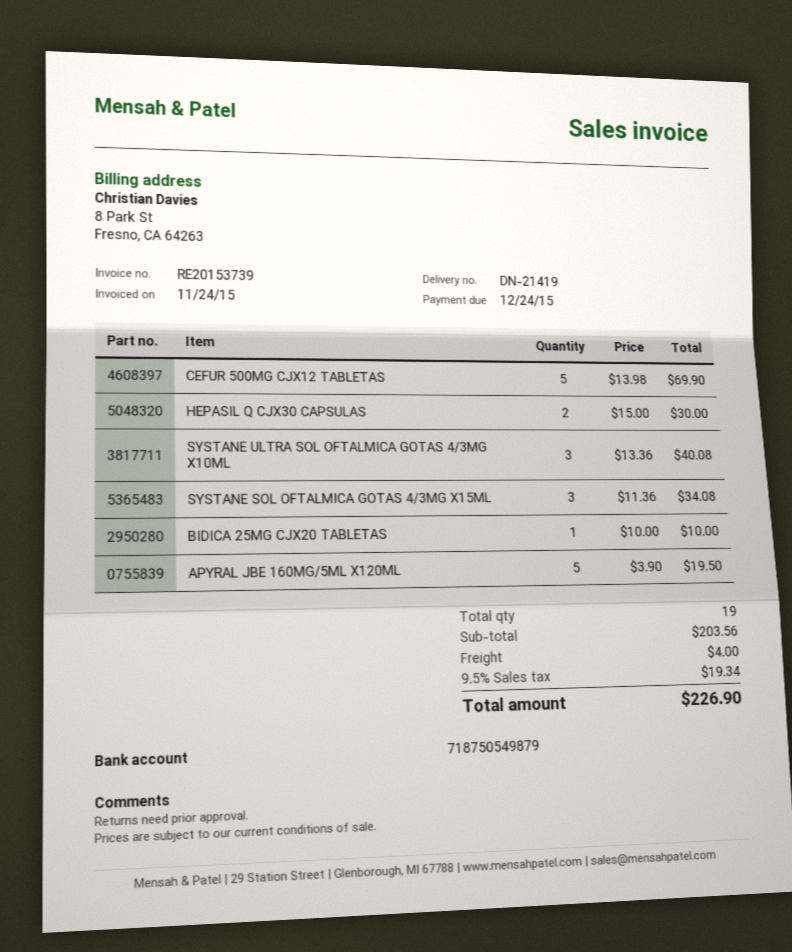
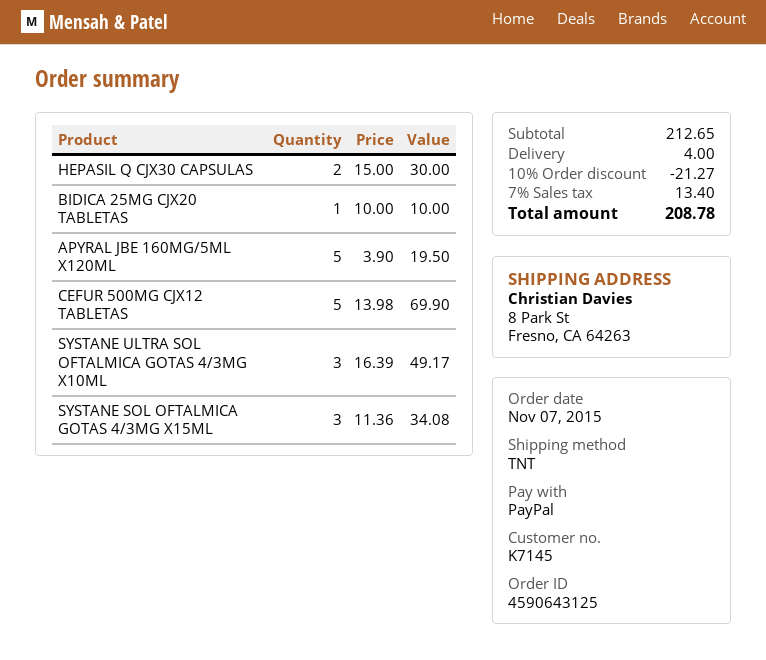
SYSTANE ULTRA SOL OFTALMICA GOTAS 4/3MG X10ML: 3 x 13.36 = 40.08 -> 3 x 16.39 = 49.17
subtotal: 203.56 -> 212.65
discount: none -> 10% = 21.27
tax: 9.5% = 19.34 -> 7% = 13.40
total: 226.90 -> 208.78

